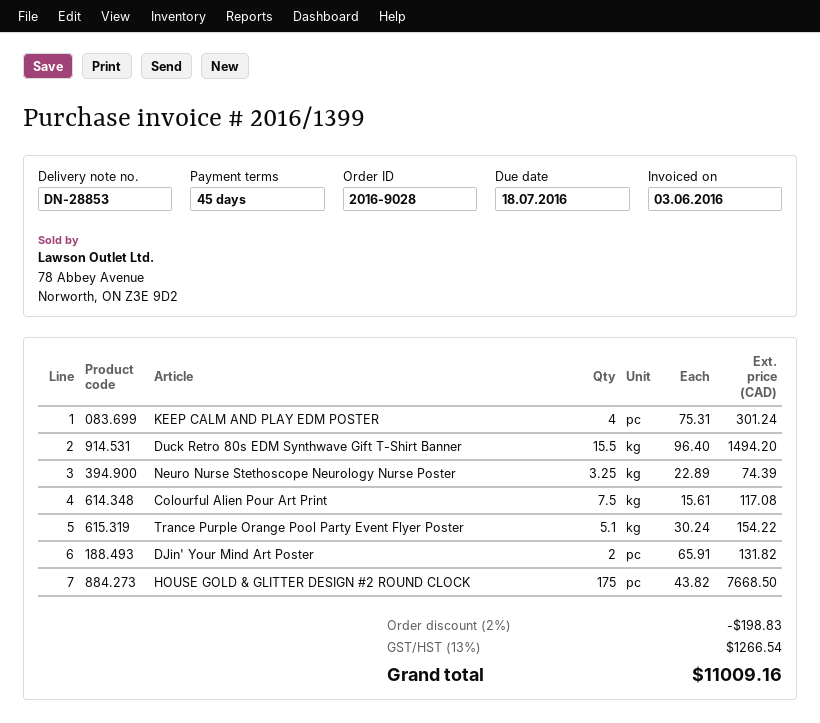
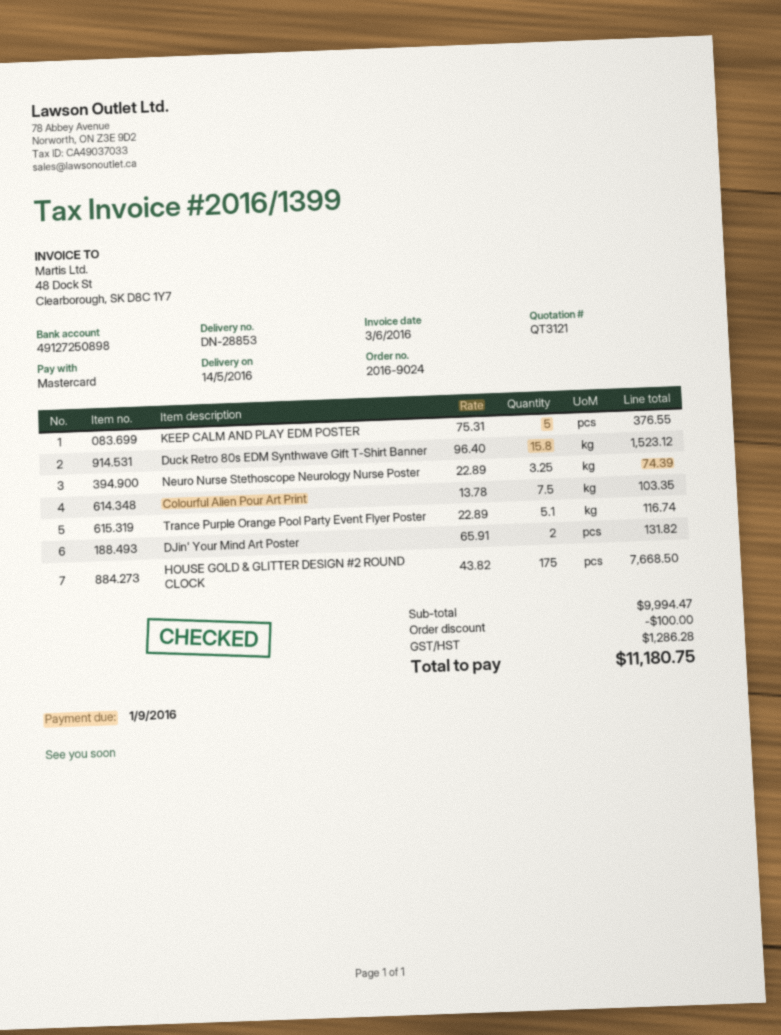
order number: 2016-9028 -> 2016-9024
due date: 2016-07-18 -> 2016-09-01
KEEP CALM AND PLAY EDM POSTER: 4 x 75.31 = 301.24 -> 5 x 75.31 = 376.55
Duck Retro 80s EDM Synthwave Gift T-Shirt Banner: 15.5 x 96.40 = 1494.20 -> 15.8 x 96.40 = 1523.12
Colourful Alien Pour Art Print: 7.5 x 15.61 = 117.08 -> 7.5 x 13.78 = 103.35
Trance Purple Orange Pool Party Event Flyer Poster: 5.1 x 30.24 = 154.22 -> 5.1 x 22.89 = 116.74
discount: 198.83 -> 100.00
tax: 1266.54 -> 1286.28
total: 11009.16 -> 11180.75

